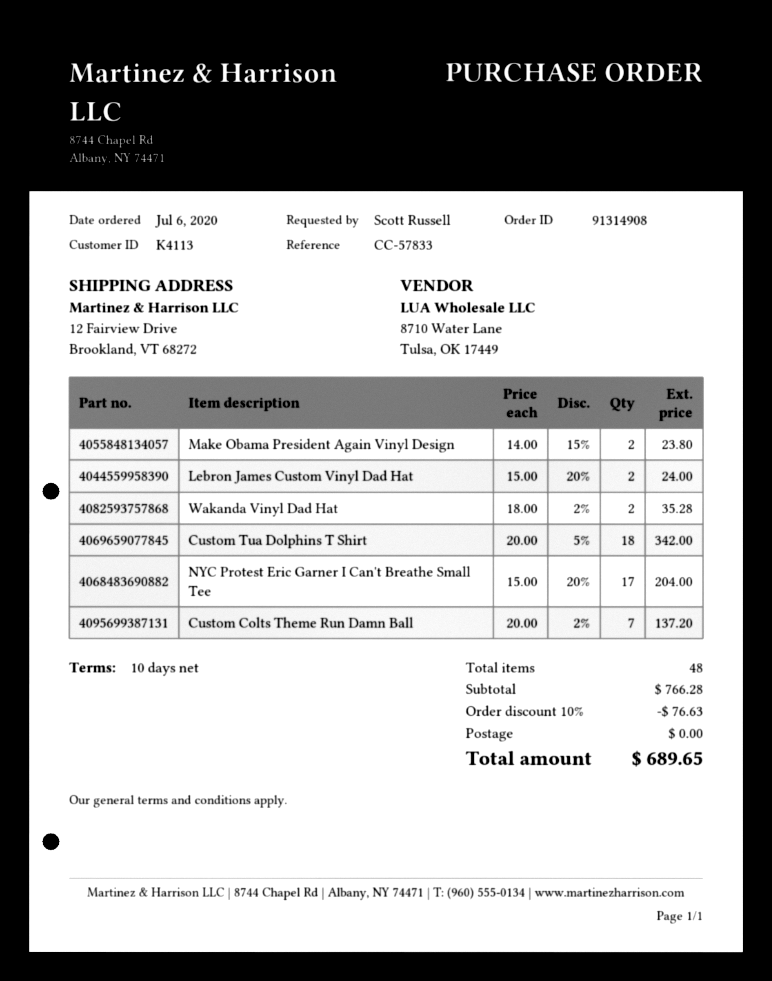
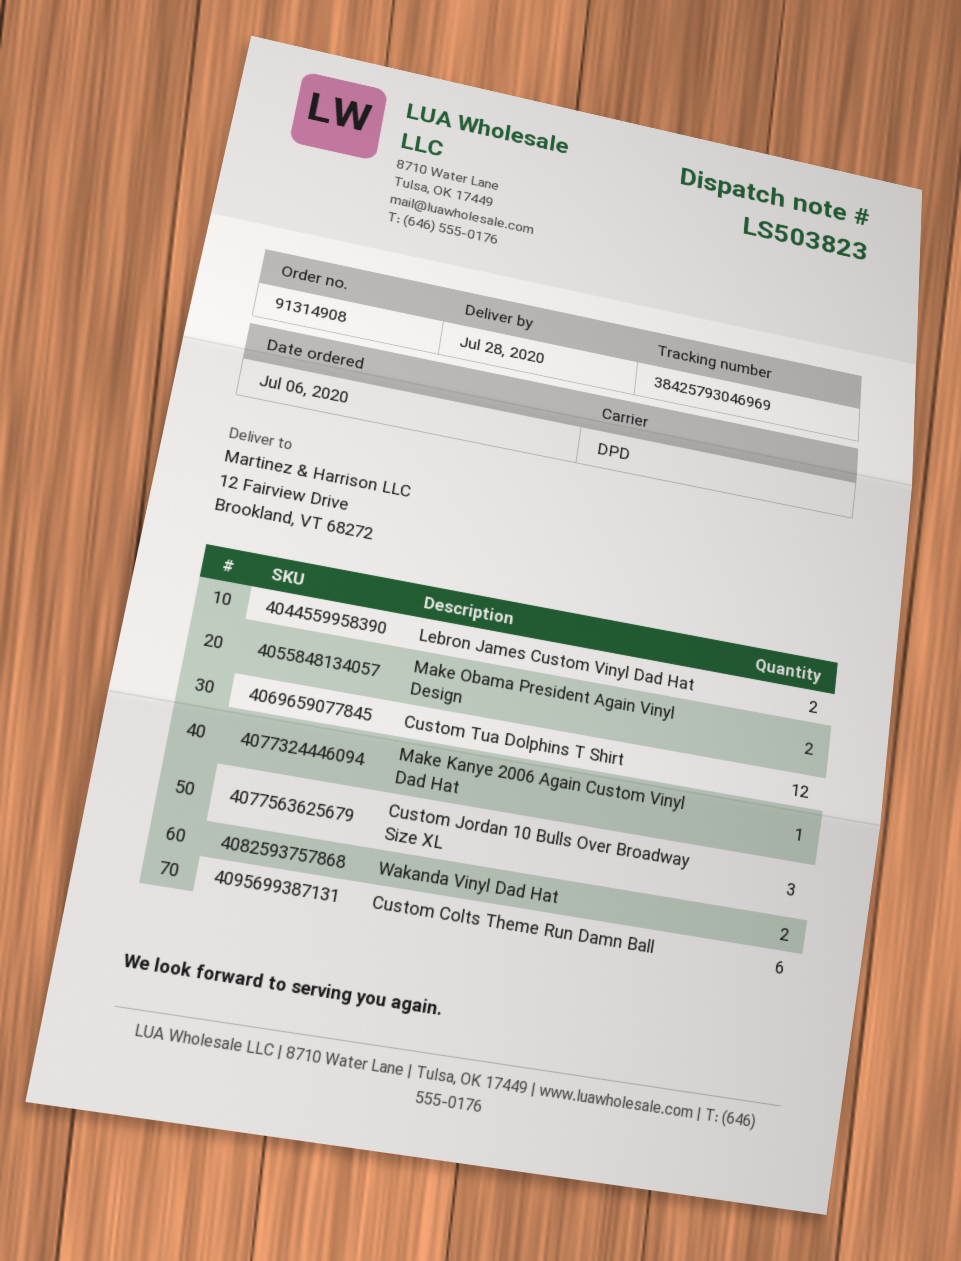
Custom Tua Dolphins T Shirt: 18 -> 12
NYC Protest Eric Garner I Can't Breathe Small Tee: 17 -> none
Custom Colts Theme Run Damn Ball: 7 -> 6
Make Kanye 2006 Again Custom Vinyl Dad Hat: none -> 1
Custom Jordan 10 Bulls Over Broadway Size XL: none -> 3

